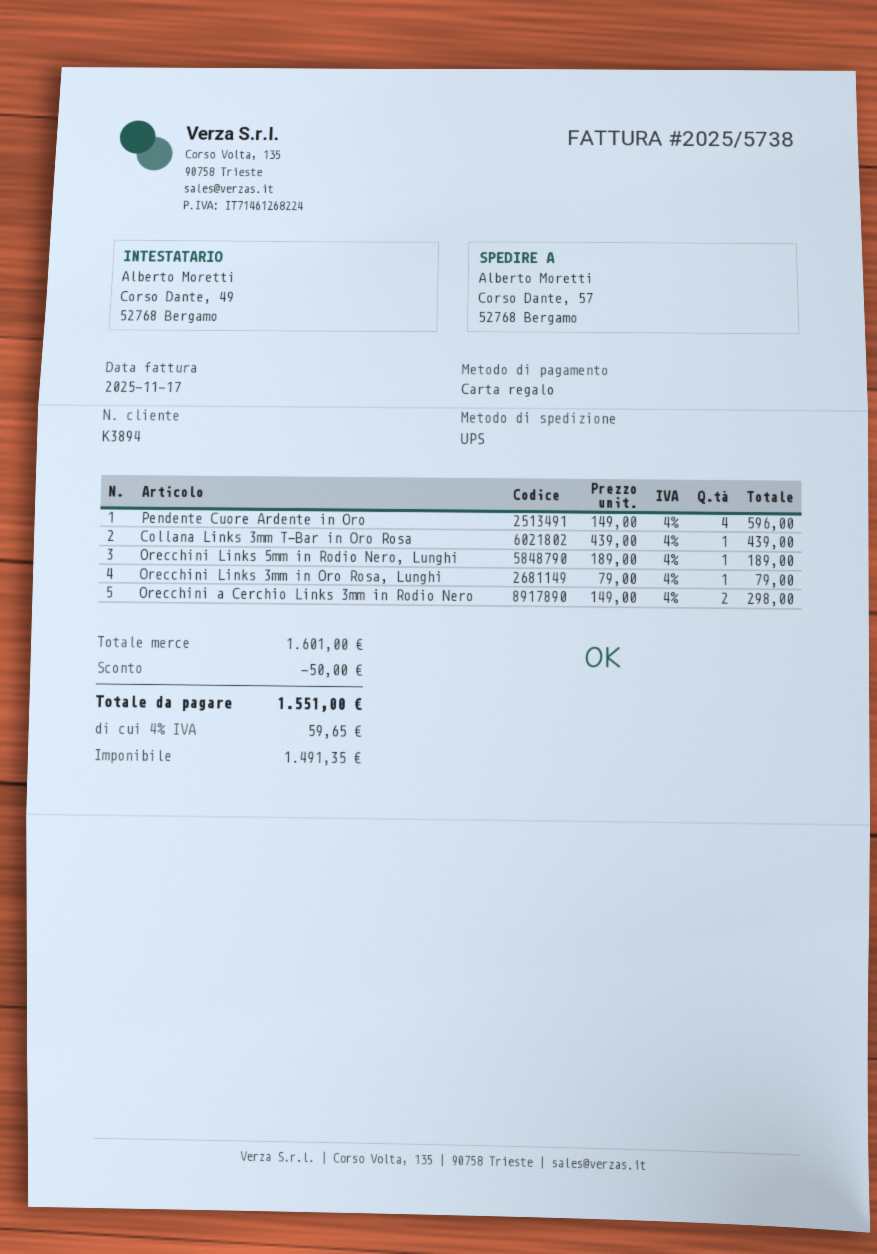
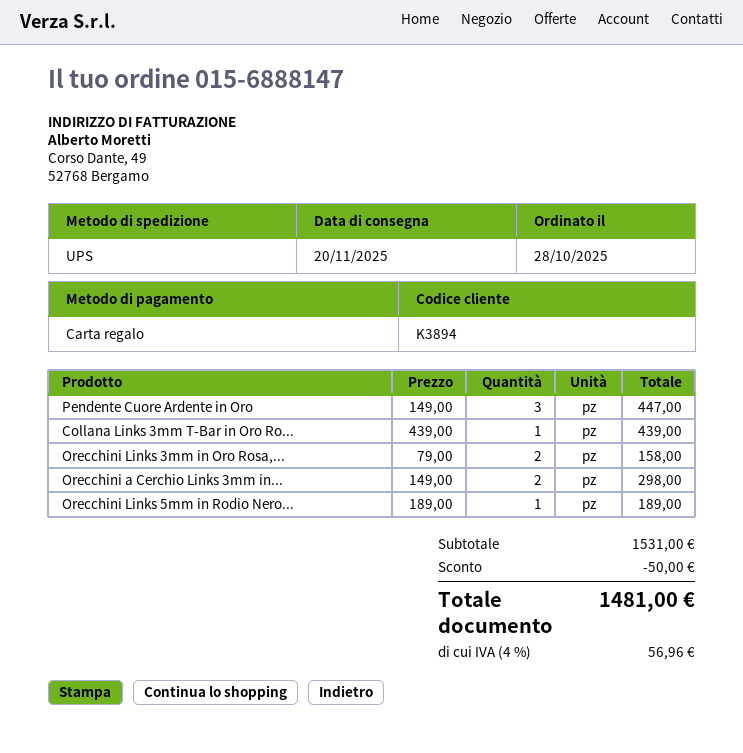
Pendente Cuore Ardente in Oro: 4 x 149.00 = 596.00 -> 3 x 149.00 = 447.00
Orecchini Links 3mm in Oro Rosa, Lunghi: 1 x 79.00 = 79.00 -> 2 x 79.00 = 158.00
subtotal: 1601.00 -> 1531.00
tax: 4% = 59.65 -> 4% = 56.96
total: 1551.00 -> 1481.00

